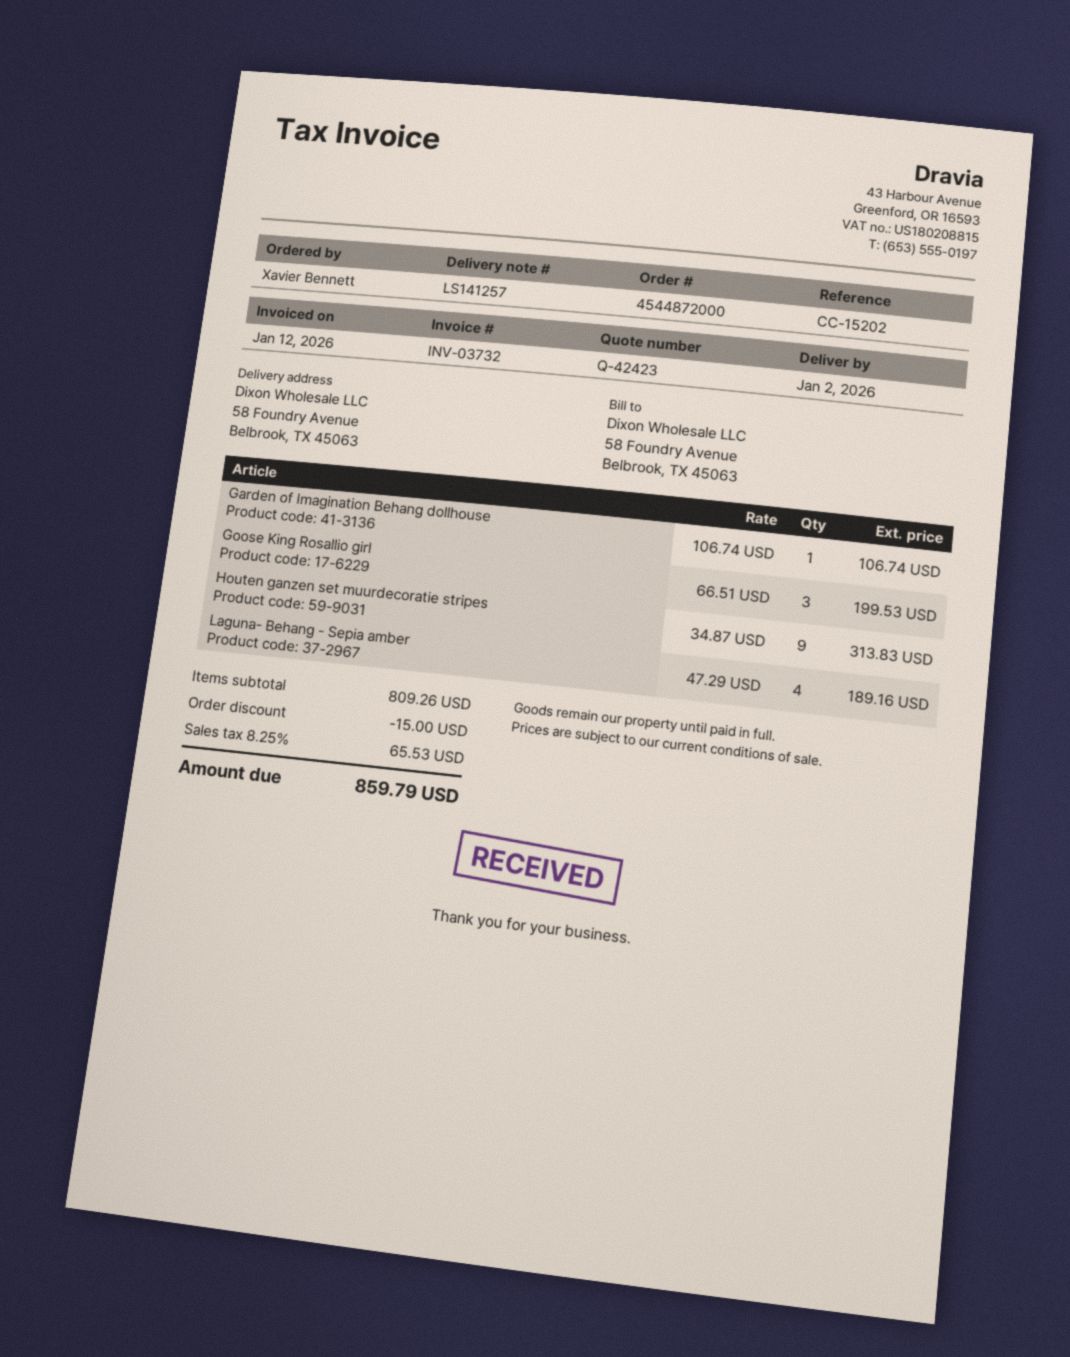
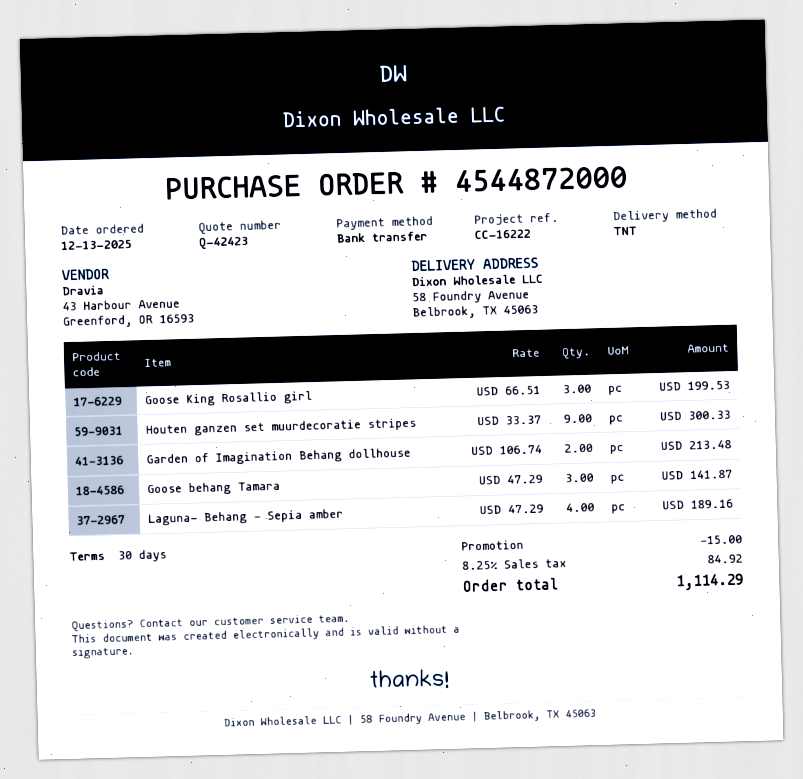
reference: CC-15202 -> CC-16222
Garden of Imagination Behang dollhouse: 1 x 106.74 = 106.74 -> 2 x 106.74 = 213.48
Houten ganzen set muurdecoratie stripes: 9 x 34.87 = 313.83 -> 9 x 33.37 = 300.33
Goose behang Tamara: none -> 3 x 47.29 = 141.87
tax: 8.25% = 65.53 -> 8.25% = 84.92
total: 859.79 -> 1114.29

